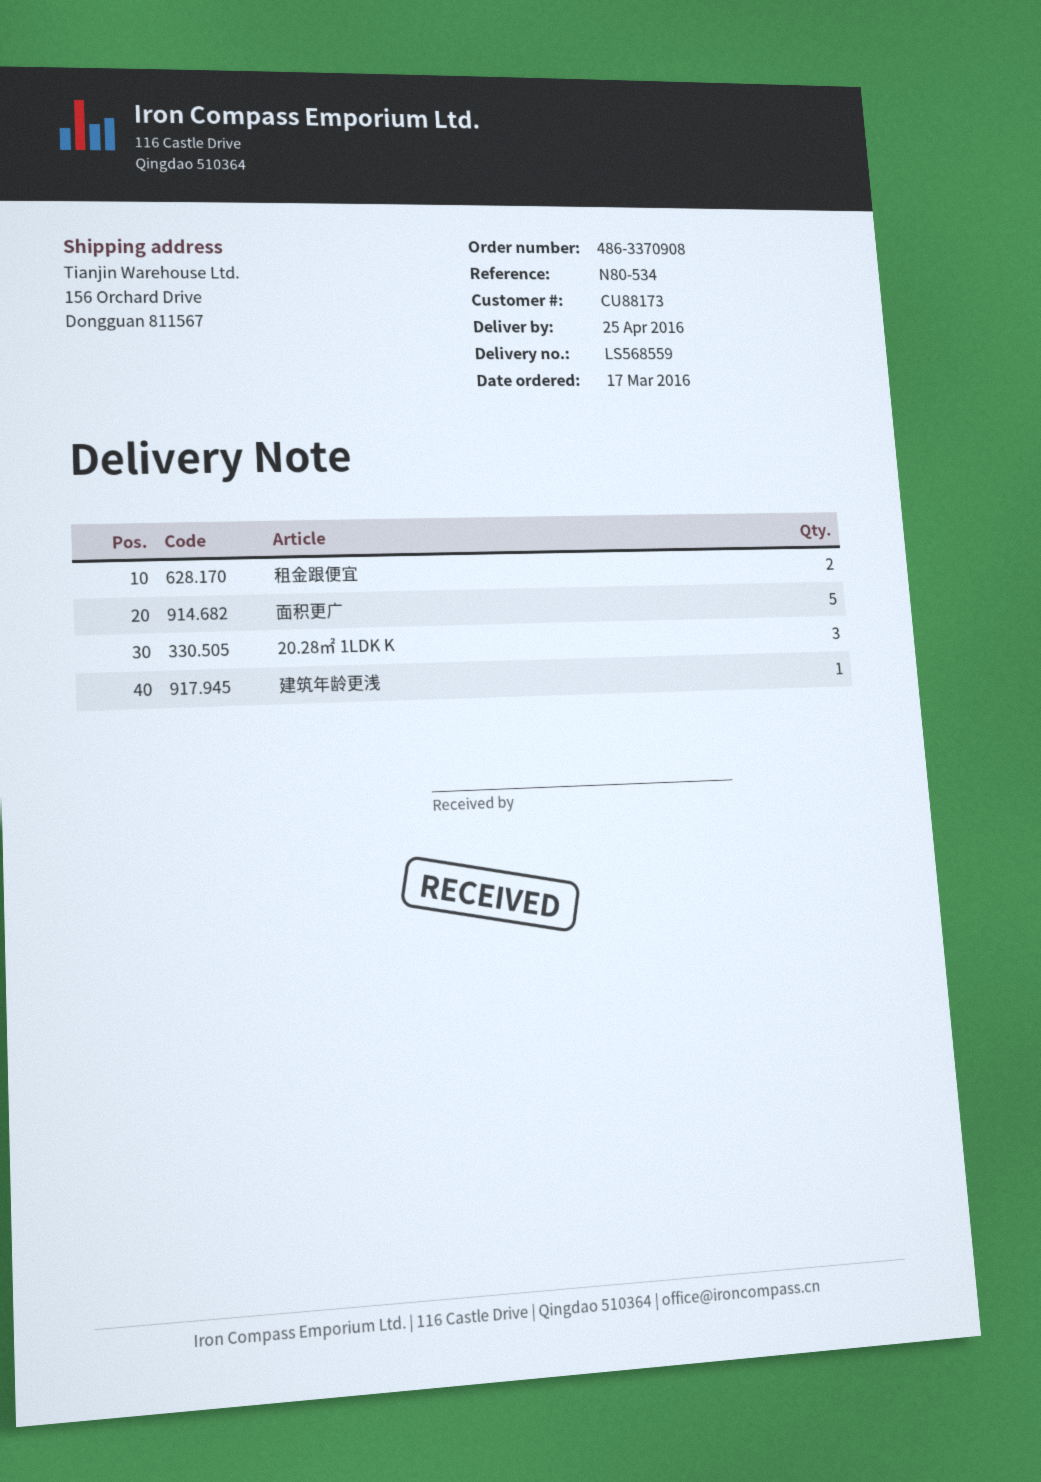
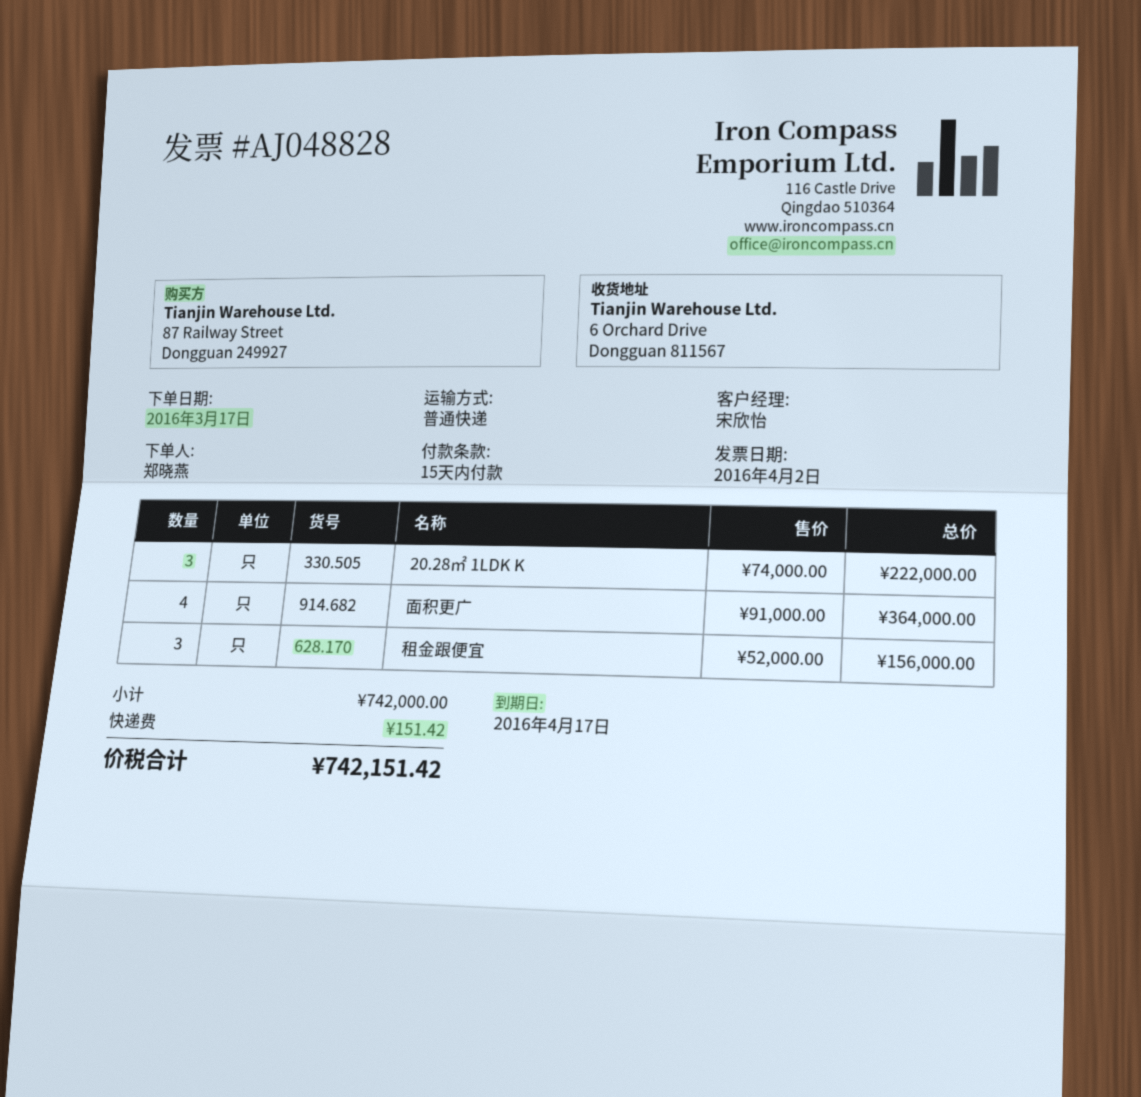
ship to: 156 Orchard Drive, Dongguan 811567 -> 6 Orchard Drive, Dongguan 811567
租金跟便宜: 2 -> 3
面积更广: 5 -> 4
建筑年龄更浅: 1 -> none

